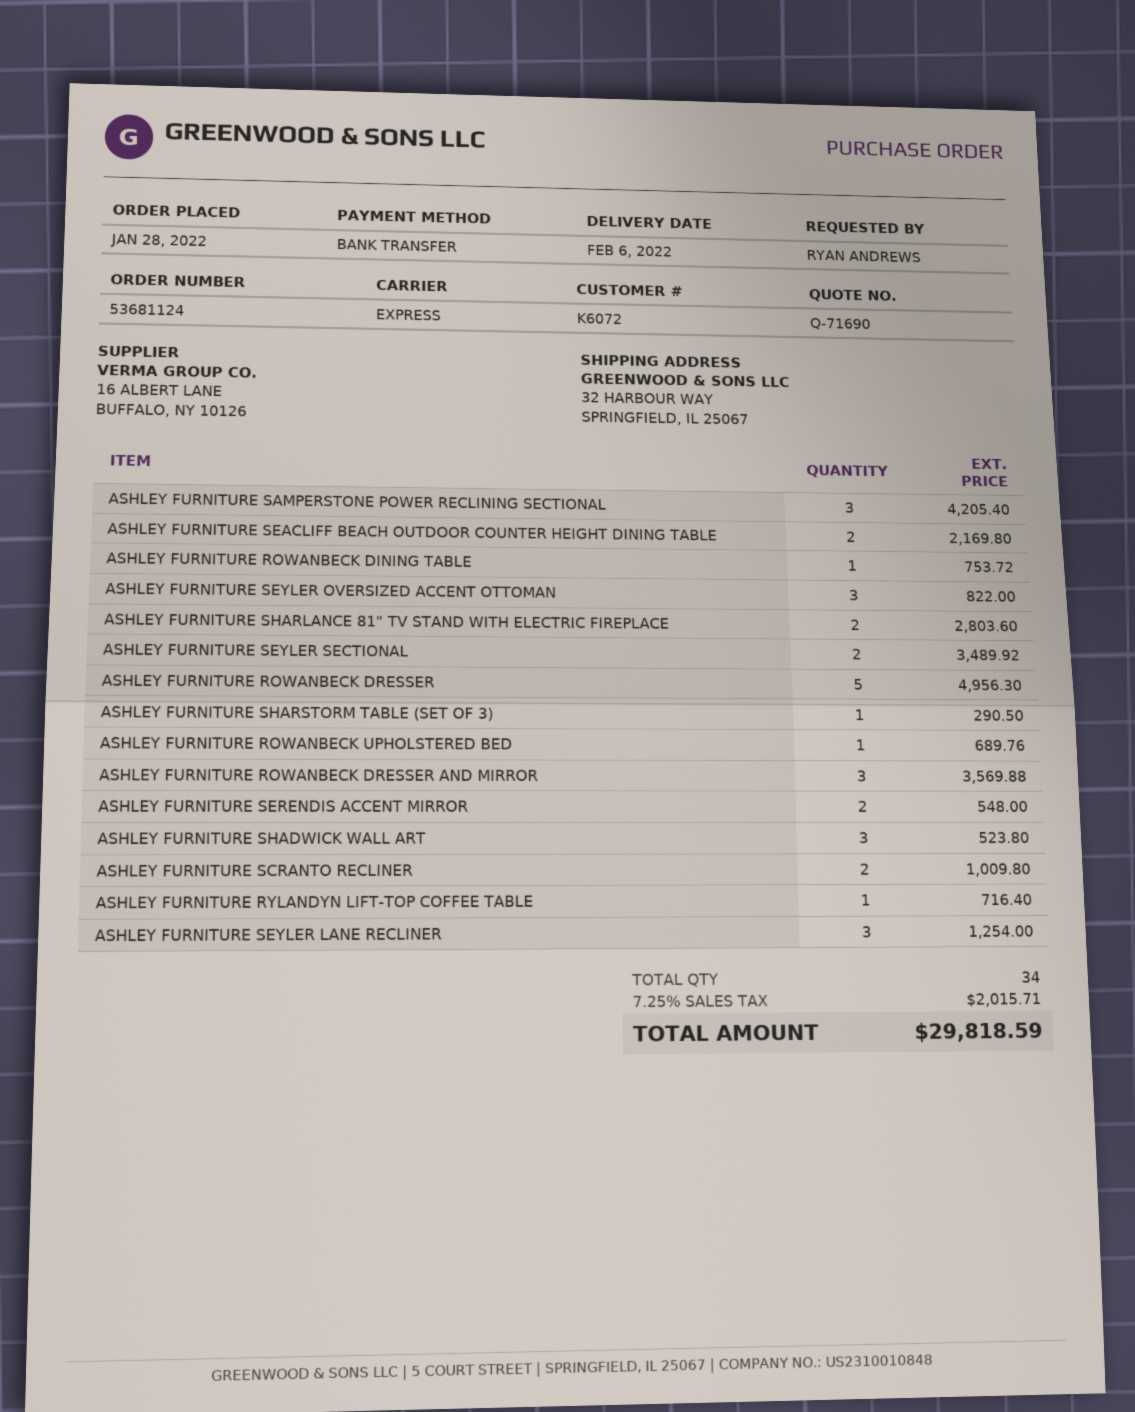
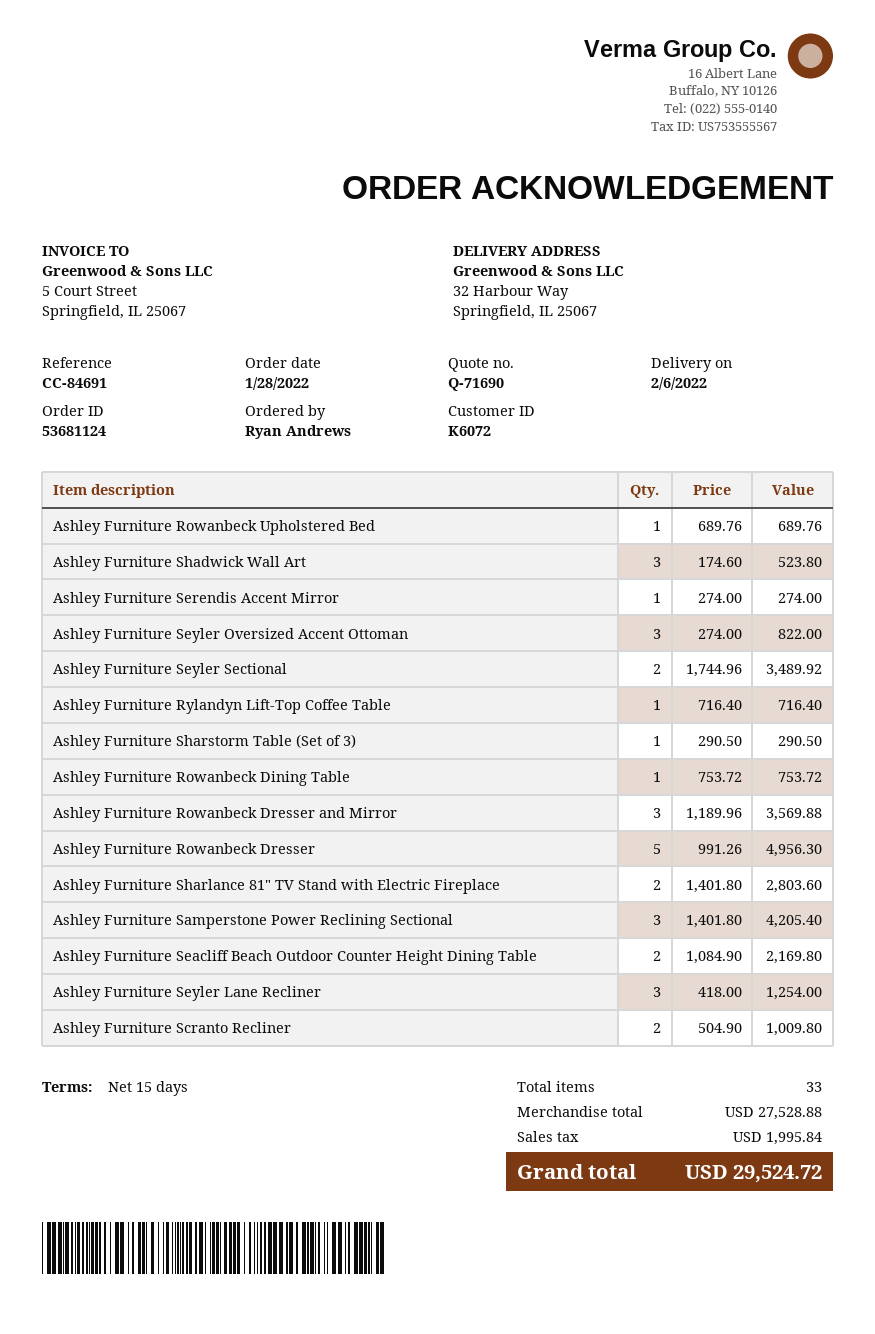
ASHLEY FURNITURE SERENDIS ACCENT MIRROR: 2 for 548.00 -> 1 for 274.00
total quantity: 34 -> 33
tax: 2015.71 -> 1995.84
total: 29818.59 -> 29524.72

